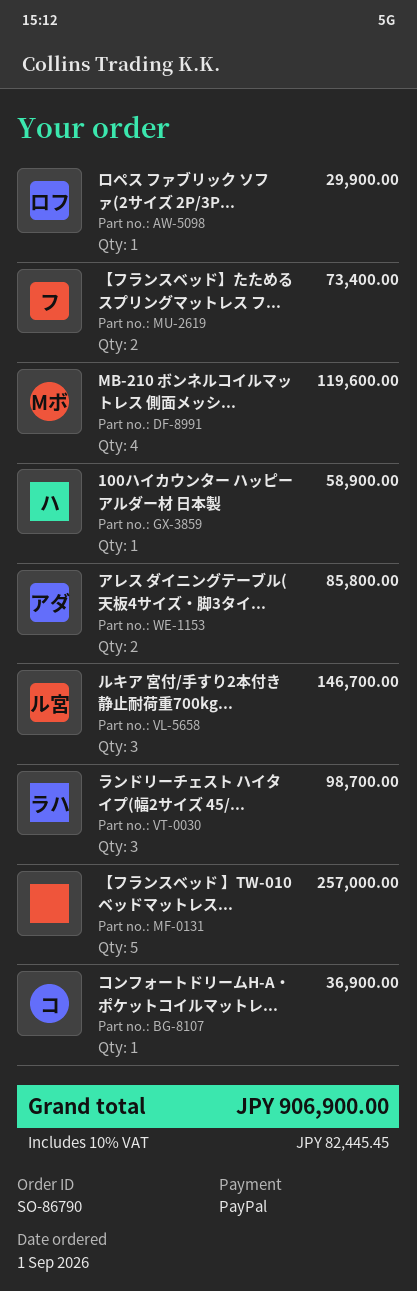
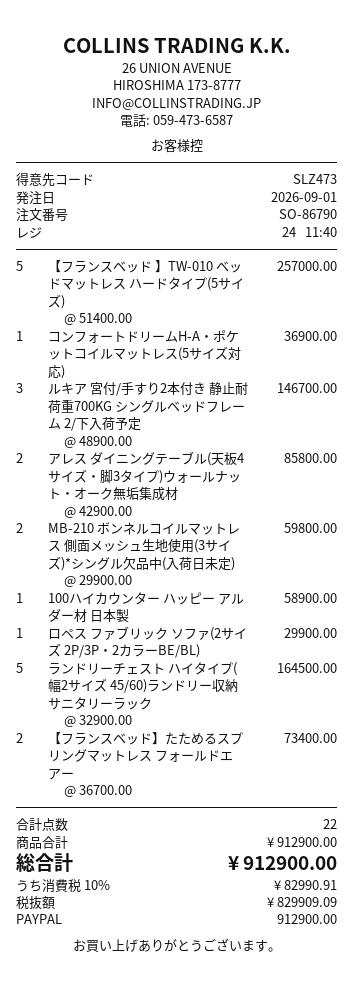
MB-210 ボンネルコイルマットレス 側面メッシ...: 4 for 119600.00 -> 2 for 59800.00
ランドリーチェスト ハイタイプ(幅2サイズ 45/...: 3 for 98700.00 -> 5 for 164500.00
tax: 10% = 82445.45 -> 10% = 82990.91
total: 906900.00 -> 912900.00

